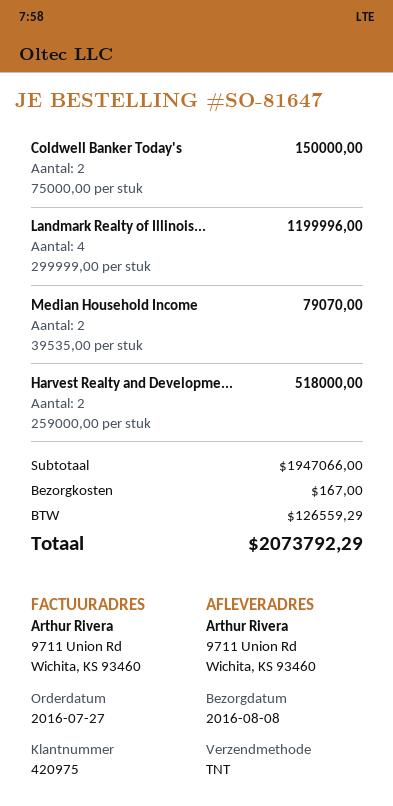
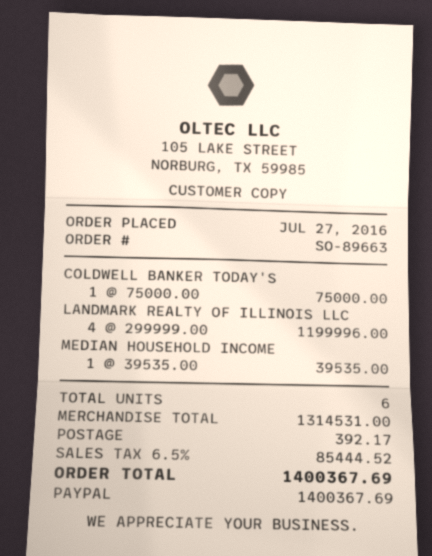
order number: SO-81647 -> SO-89663
Coldwell Banker Today's: 2 x 75000.00 = 150000.00 -> 1 x 75000.00 = 75000.00
Median Household Income: 2 x 39535.00 = 79070.00 -> 1 x 39535.00 = 39535.00
Harvest Realty and Developme...: 2 x 259000.00 = 518000.00 -> none
subtotal: 1947066.00 -> 1314531.00
shipping: 167.00 -> 392.17
tax: 126559.29 -> 85444.52
total: 2073792.29 -> 1400367.69

